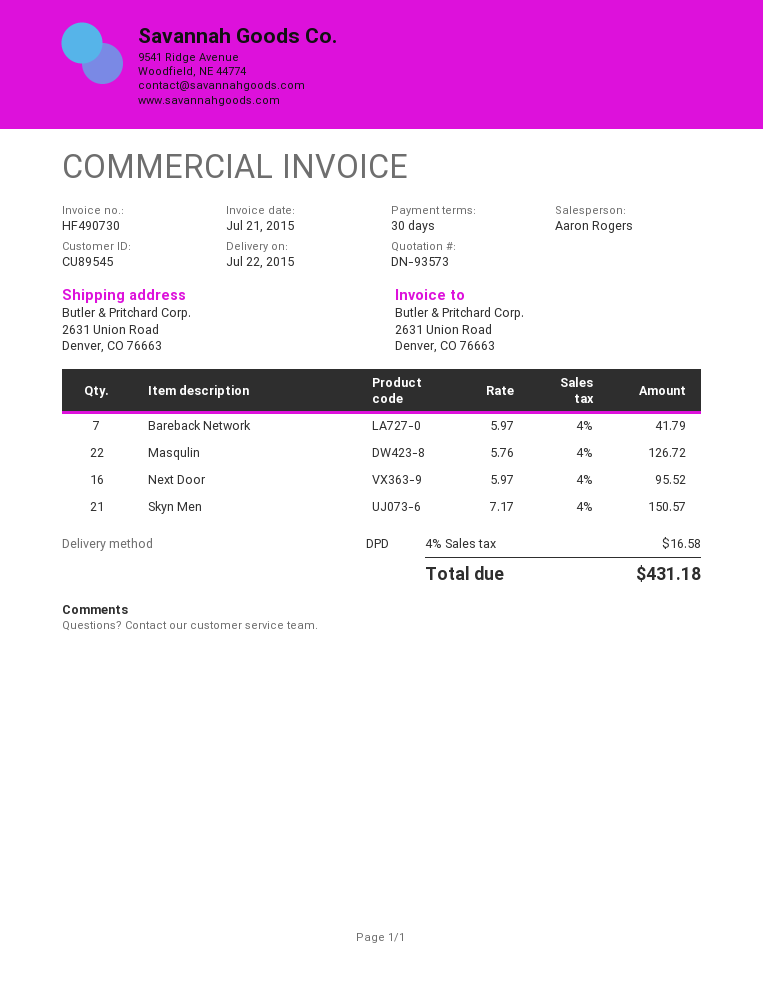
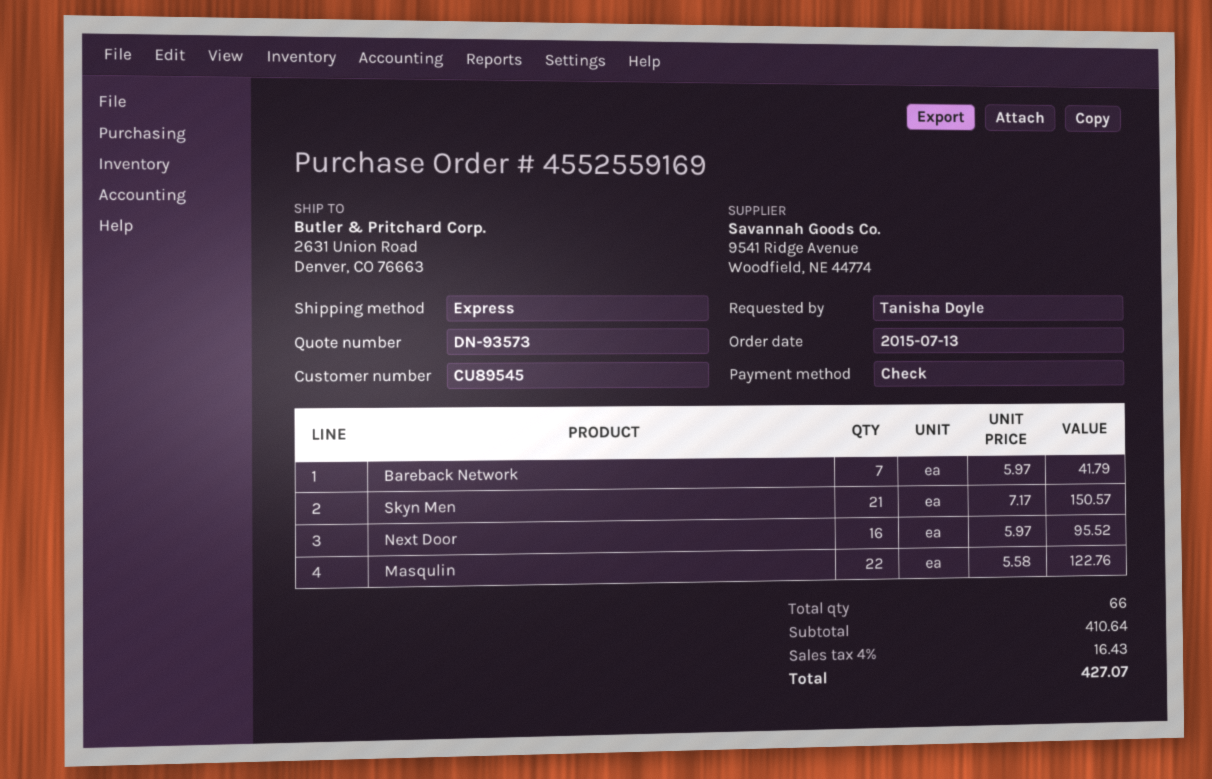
shipping method: DPD -> express
Masqulin: 22 x 5.76 = 126.72 -> 22 x 5.58 = 122.76
tax: 4% = 16.58 -> 4% = 16.43
total: 431.18 -> 427.07

